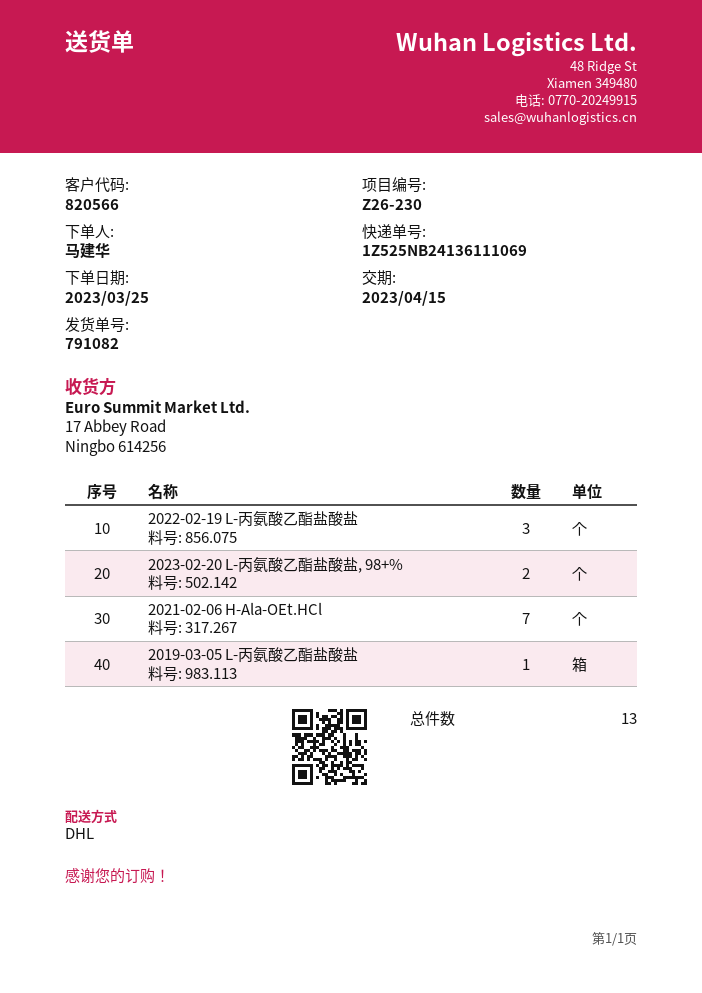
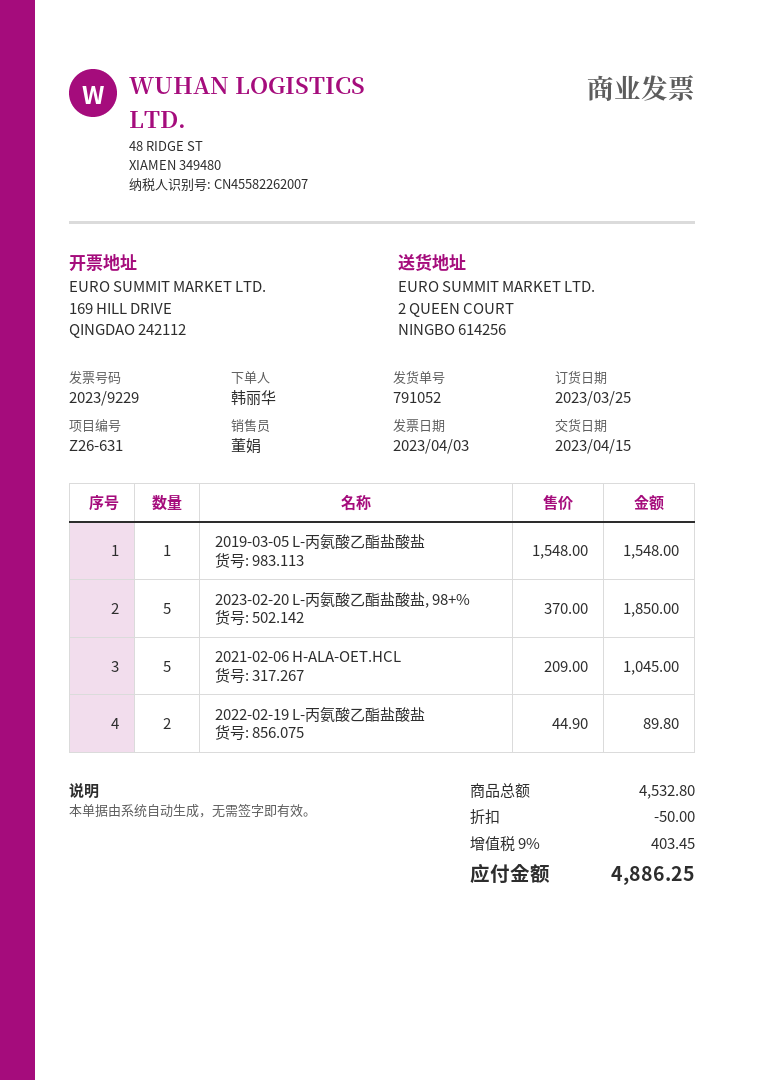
delivery note number: 791082 -> 791052
reference: Z26-230 -> Z26-631
ordered by: 马建华 -> 韩丽华
ship to: 17 Abbey Road, Ningbo 614256 -> 2 QUEEN COURT, NINGBO 614256
2022-02-19 L-丙氨酸乙酯盐酸盐: 3 -> 2
2023-02-20 L-丙氨酸乙酯盐酸盐, 98+%: 2 -> 5
2021-02-06 H-Ala-OEt.HCl: 7 -> 5

